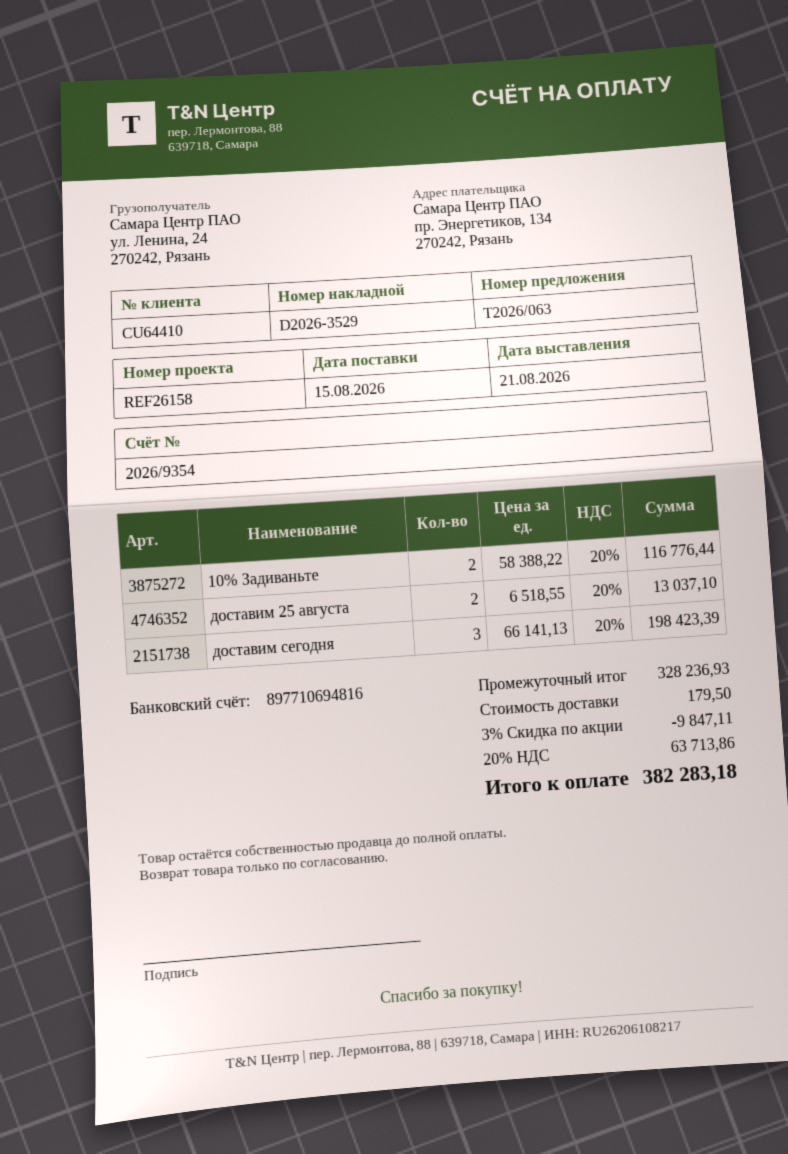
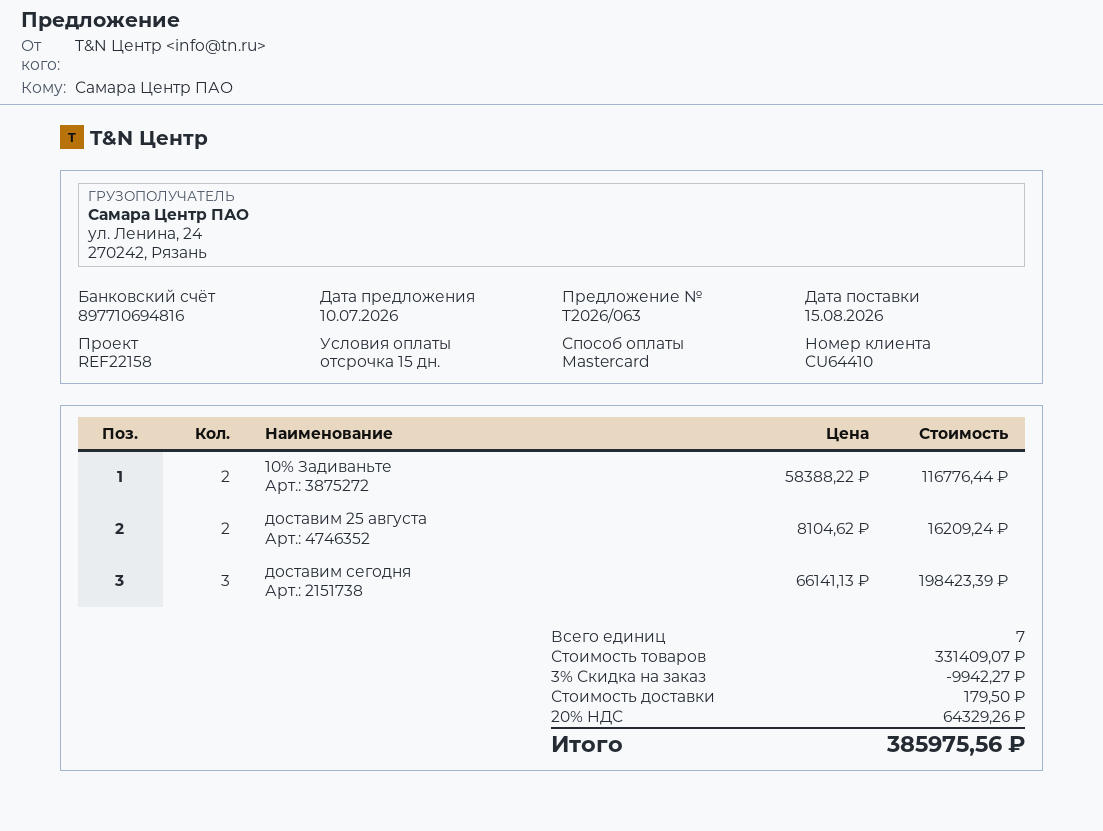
reference: REF26158 -> REF22158
доставим 25 августа: 2 x 6518.55 = 13037.10 -> 2 x 8104.62 = 16209.24
subtotal: 328236.93 -> 331409.07
discount: 3% = 9847.11 -> 3% = 9942.27
tax: 20% = 63713.86 -> 20% = 64329.26
total: 382283.18 -> 385975.56

